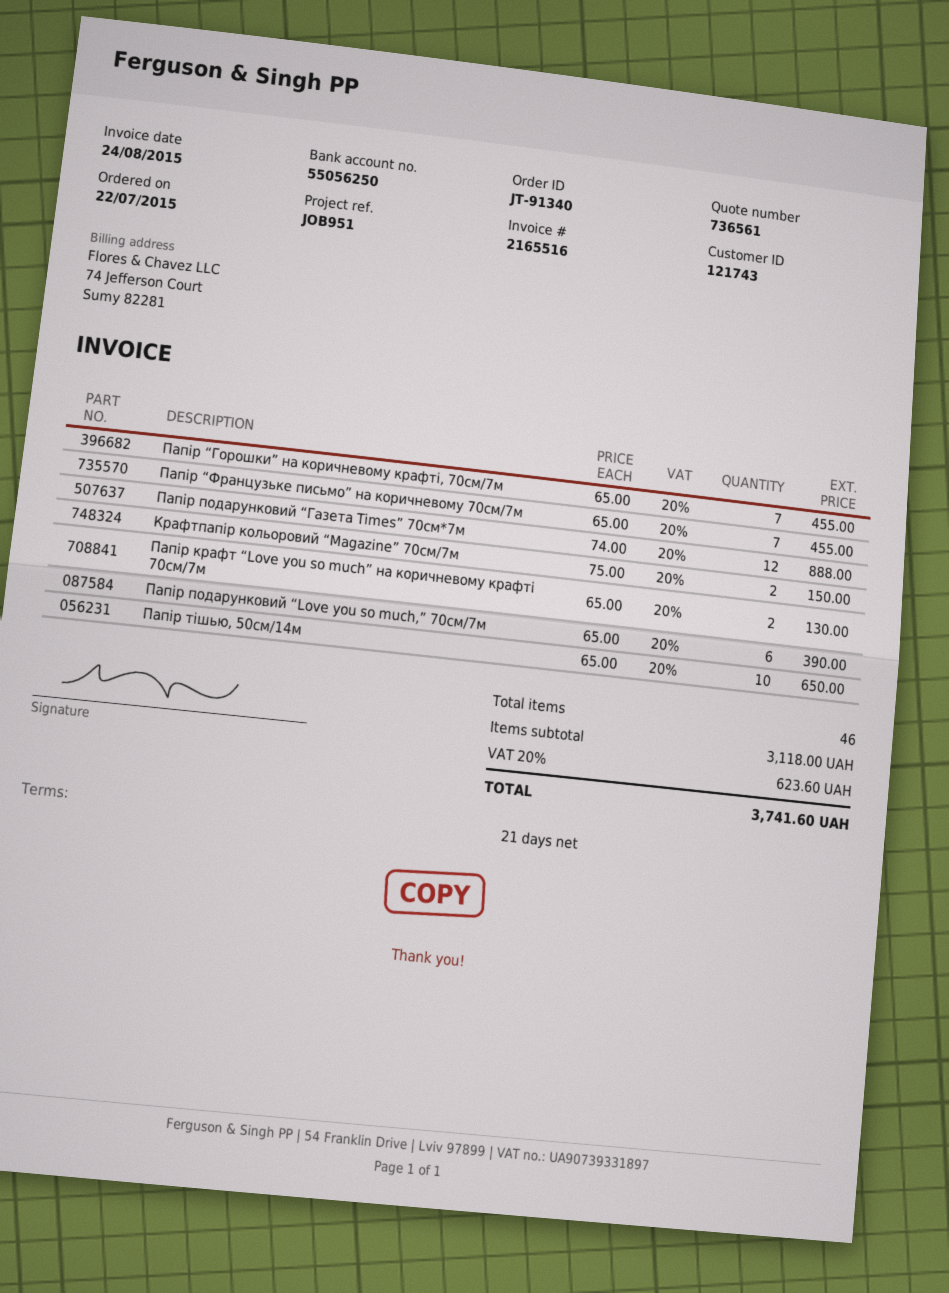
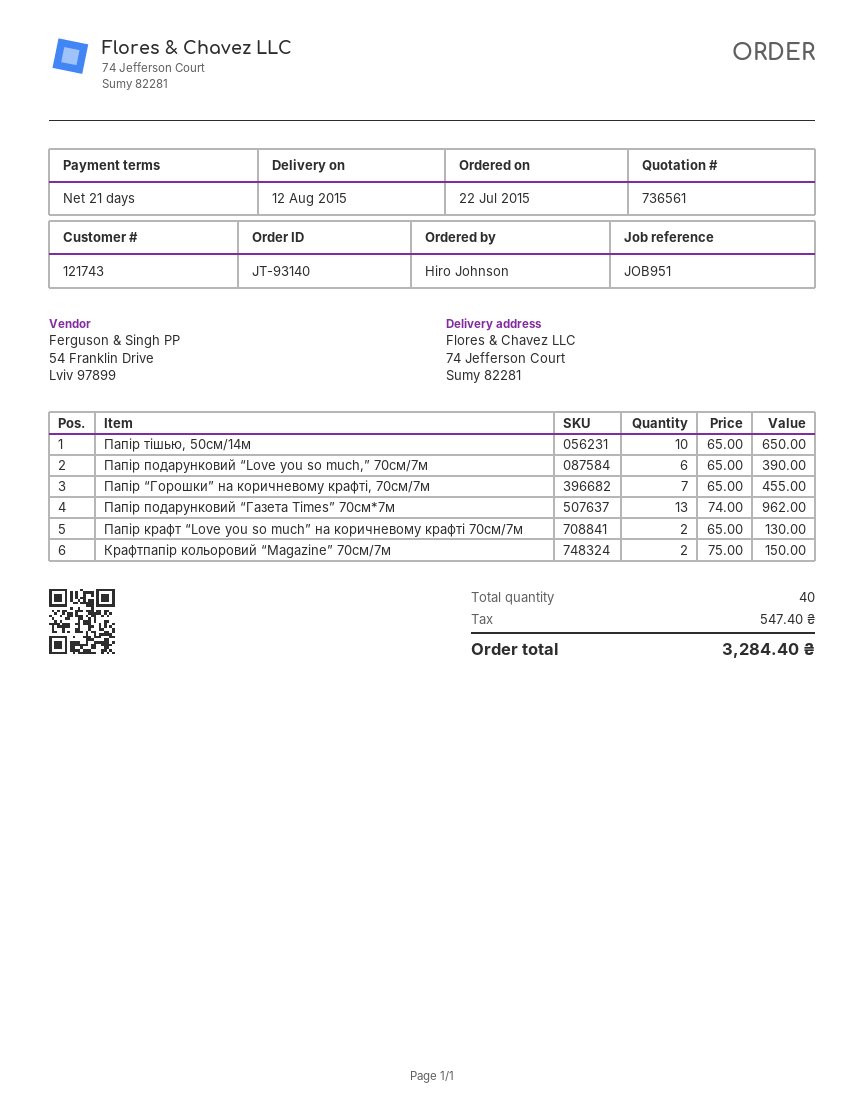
order number: JT-91340 -> JT-93140
Папір “Французьке письмо” на коричневому 70см/7м: 7 x 65.00 = 455.00 -> none
Папір подарунковий “Газета Times” 70см*7м: 12 x 74.00 = 888.00 -> 13 x 74.00 = 962.00
total quantity: 46 -> 40
tax: 623.60 -> 547.40
total: 3741.60 -> 3284.40

